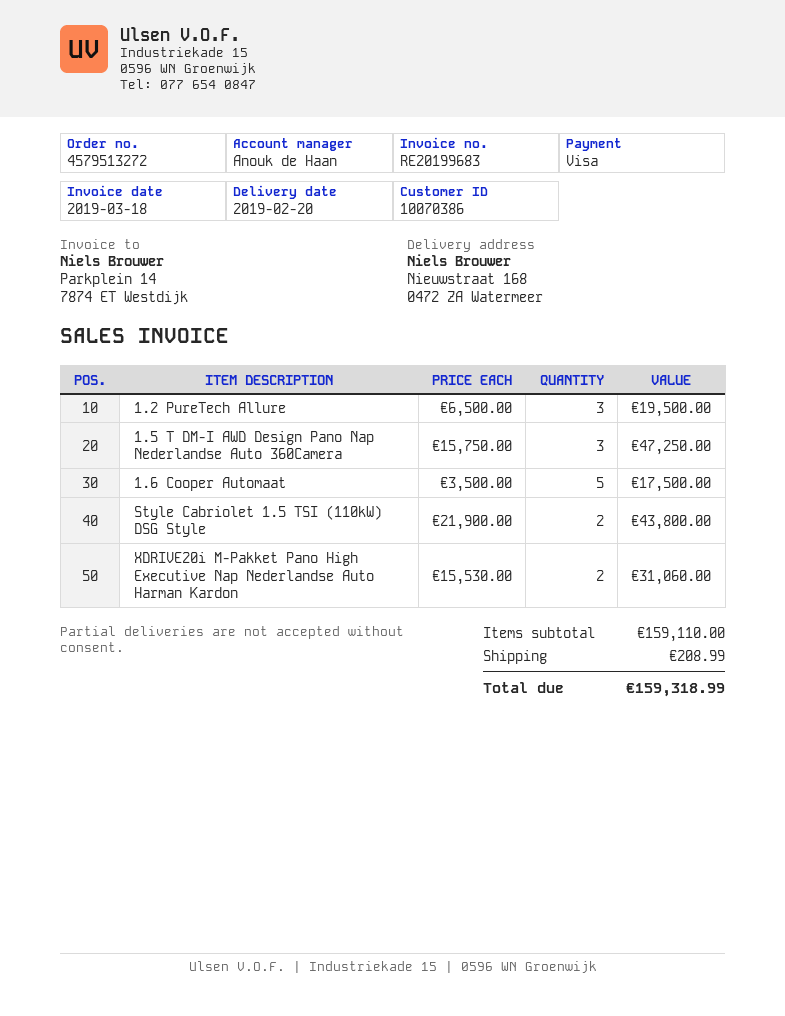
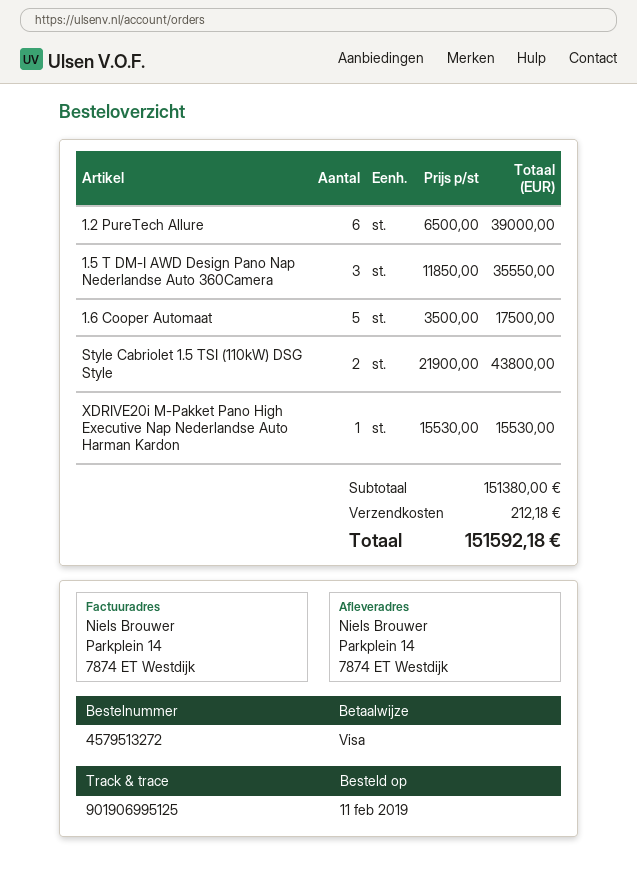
ship to: Nieuwstraat 168, 0472 ZA Watermeer -> Parkplein 14, 7874 ET Westdijk
1.2 PureTech Allure: 3 x 6500.00 = 19500.00 -> 6 x 6500.00 = 39000.00
1.5 T DM-I AWD Design Pano Nap Nederlandse Auto 360Camera: 3 x 15750.00 = 47250.00 -> 3 x 11850.00 = 35550.00
XDRIVE20i M-Pakket Pano High Executive Nap Nederlandse Auto Harman Kardon: 2 x 15530.00 = 31060.00 -> 1 x 15530.00 = 15530.00
subtotal: 159110.00 -> 151380.00
shipping: 208.99 -> 212.18
total: 159318.99 -> 151592.18

